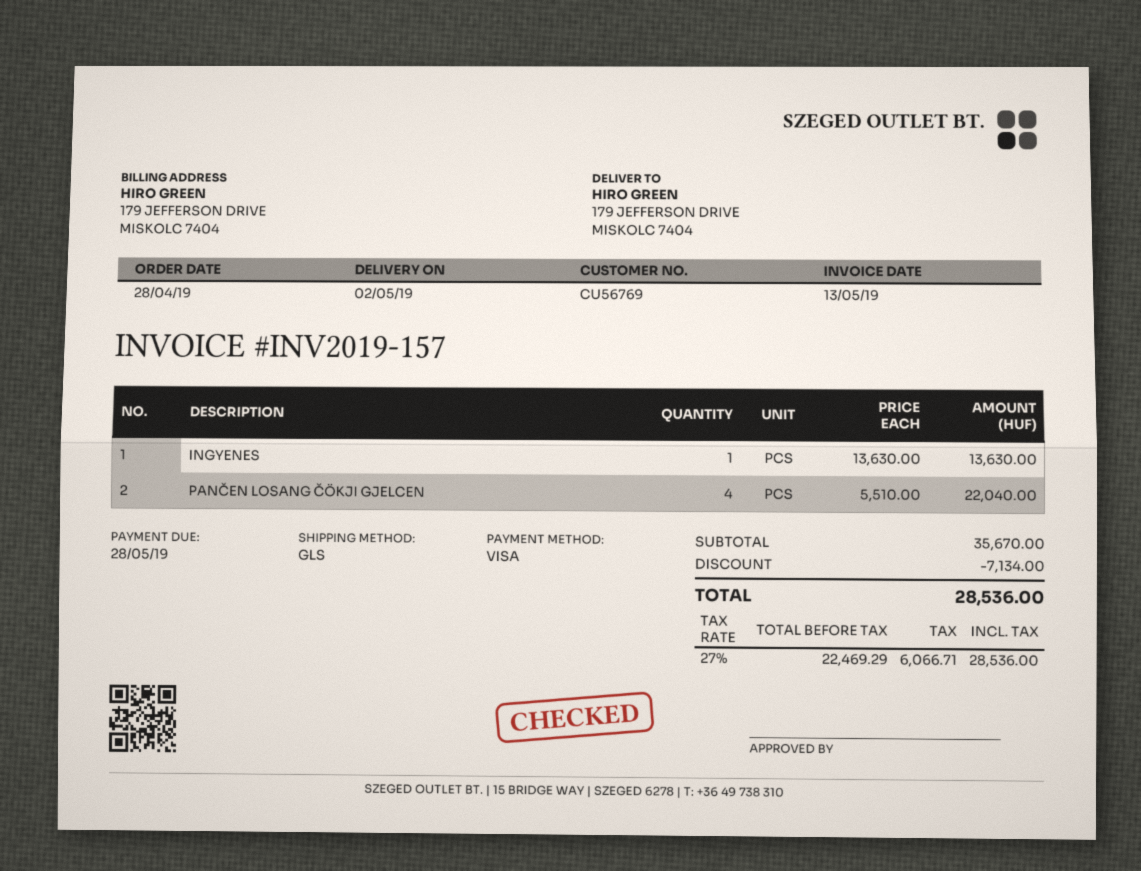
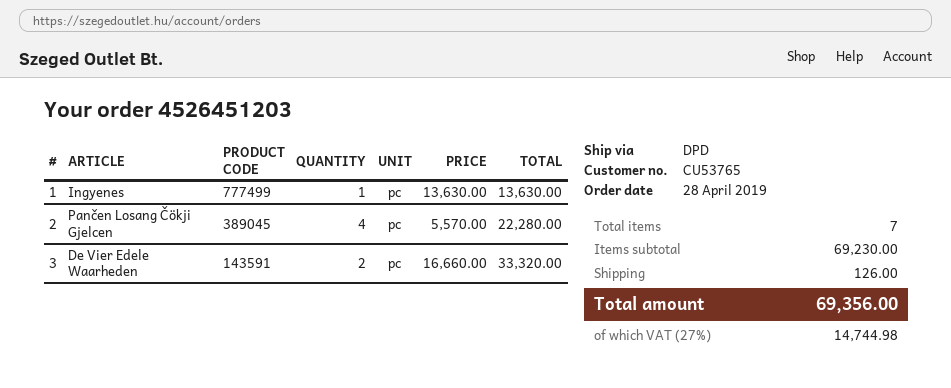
customer number: CU56769 -> CU53765
shipping method: GLS -> DPD
PANČEN LOSANG ČÖKJI GJELCEN: 4 x 5510.00 = 22040.00 -> 4 x 5570.00 = 22280.00
De Vier Edele Waarheden: none -> 2 x 16660.00 = 33320.00
subtotal: 35670.00 -> 69230.00
discount: 7134.00 -> none
shipping: none -> 126.00
tax: 27% = 6066.71 -> 27% = 14744.98
total: 28536.00 -> 69356.00

